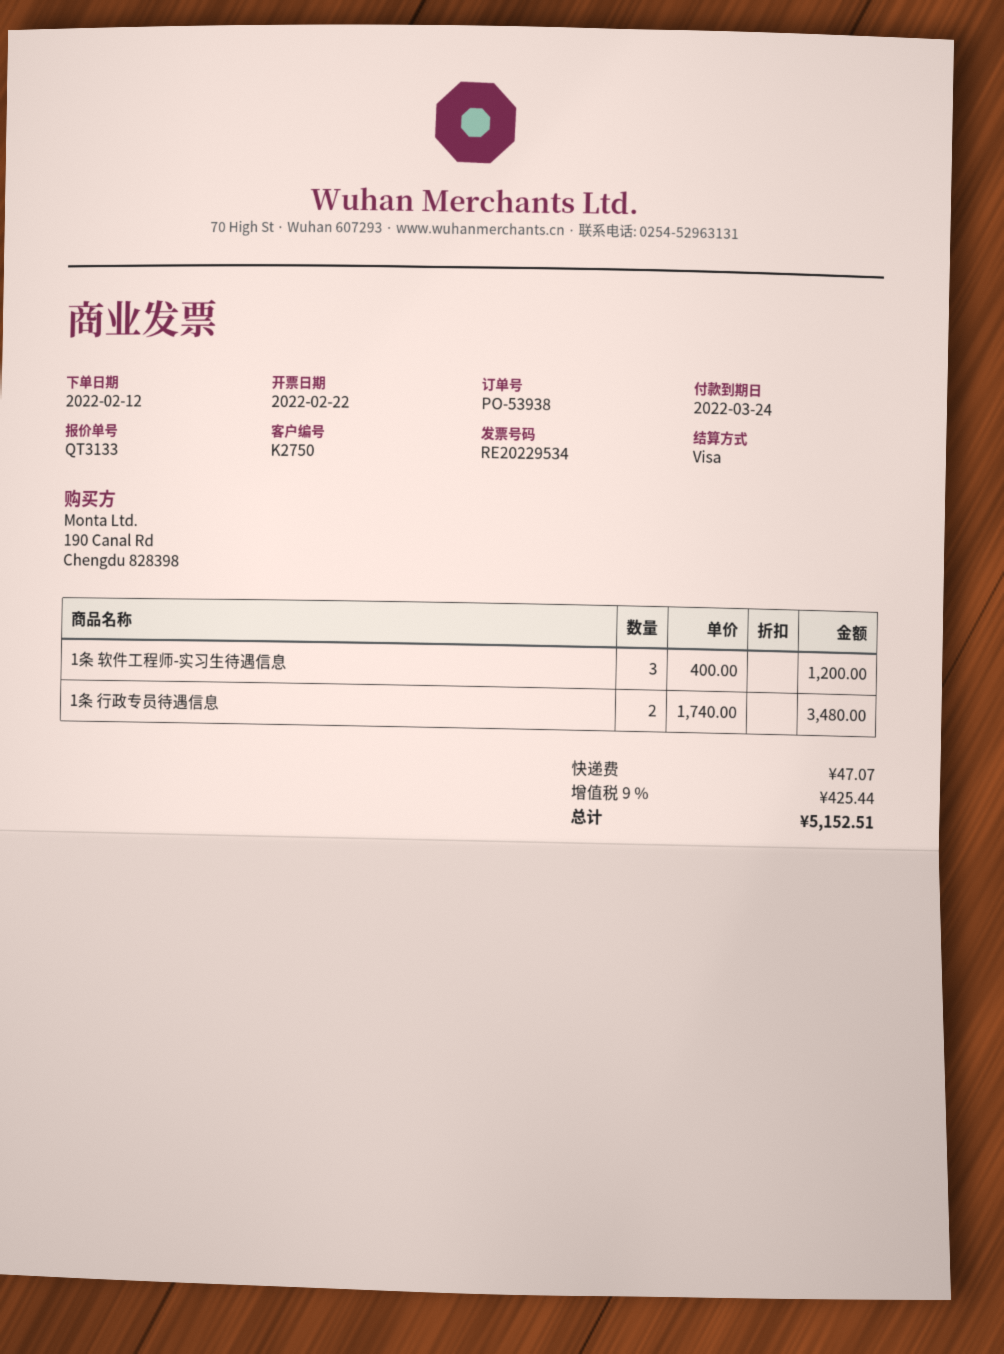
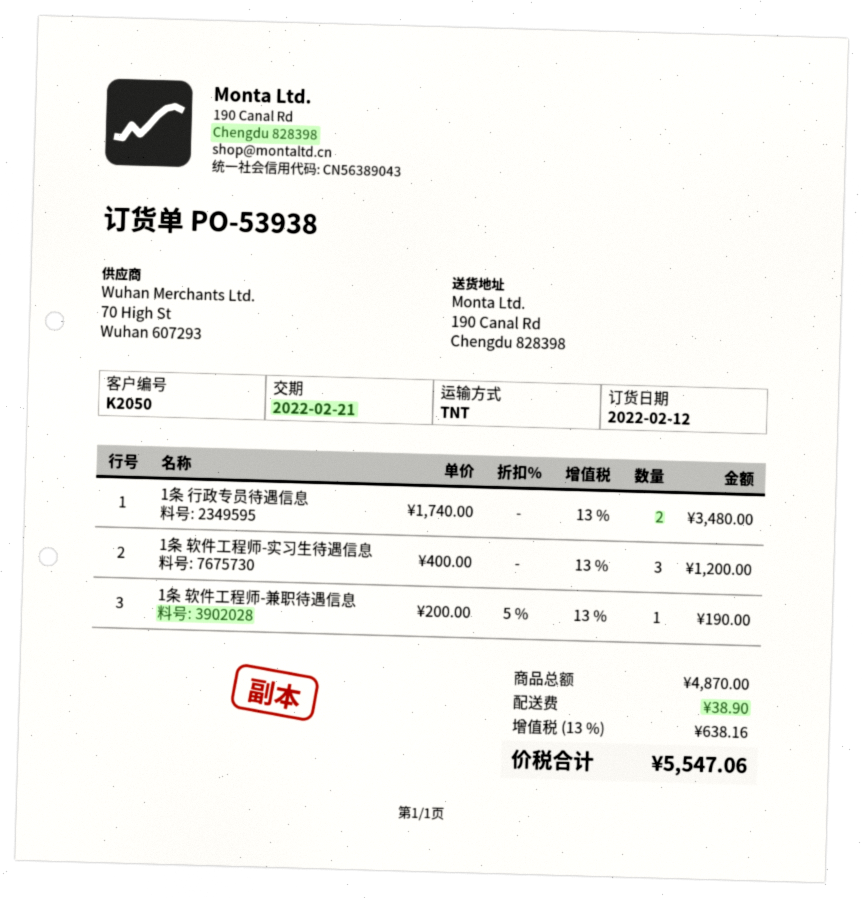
customer number: K2750 -> K2050
1条 软件工程师-兼职待遇信息: none -> 1 x 200.00 - 5% = 190.00
shipping: 47.07 -> 38.90
tax: 9% = 425.44 -> 13% = 638.16
total: 5152.51 -> 5547.06

